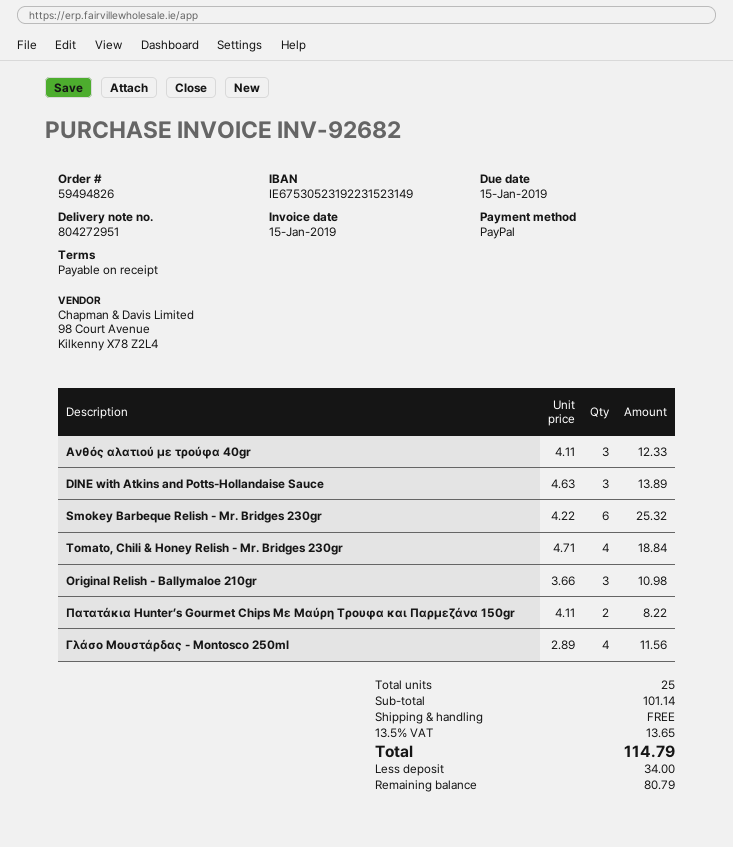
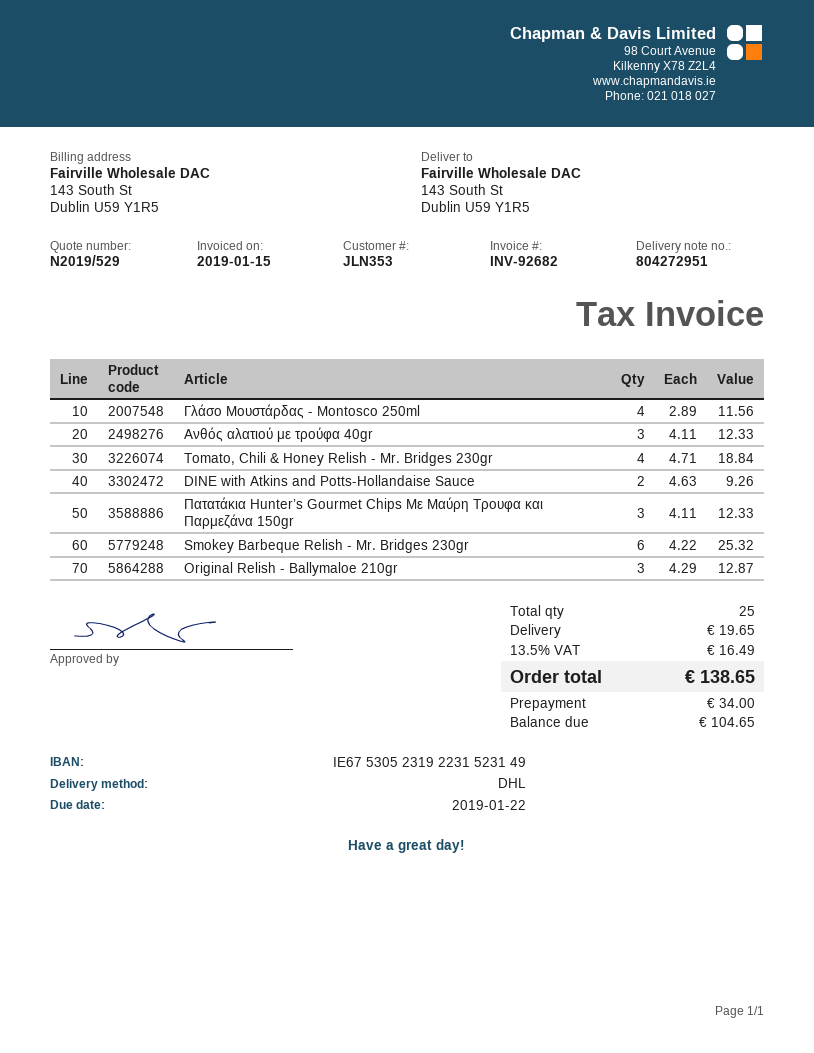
due date: 2019-01-15 -> 2019-01-22
DINE with Atkins and Potts-Hollandaise Sauce: 3 x 4.63 = 13.89 -> 2 x 4.63 = 9.26
Original Relish - Ballymaloe 210gr: 3 x 3.66 = 10.98 -> 3 x 4.29 = 12.87
Πατατάκια Hunter’s Gourmet Chips Με Μαύρη Τρουφα και Παρμεζάνα 150gr: 2 x 4.11 = 8.22 -> 3 x 4.11 = 12.33
shipping: 0.00 -> 19.65
tax: 13.5% = 13.65 -> 13.5% = 16.49
total: 114.79 -> 138.65
balance: 80.79 -> 104.65

